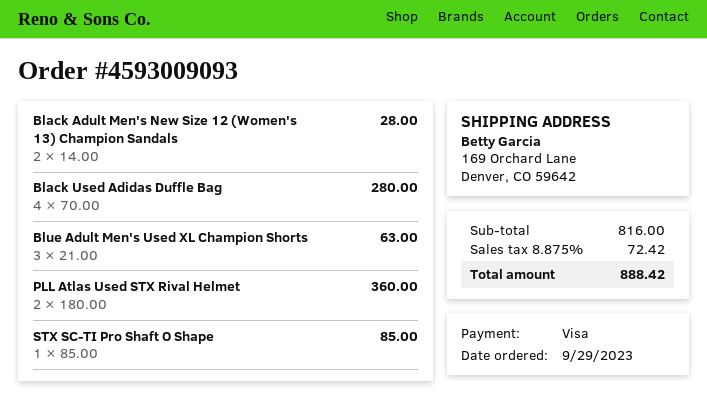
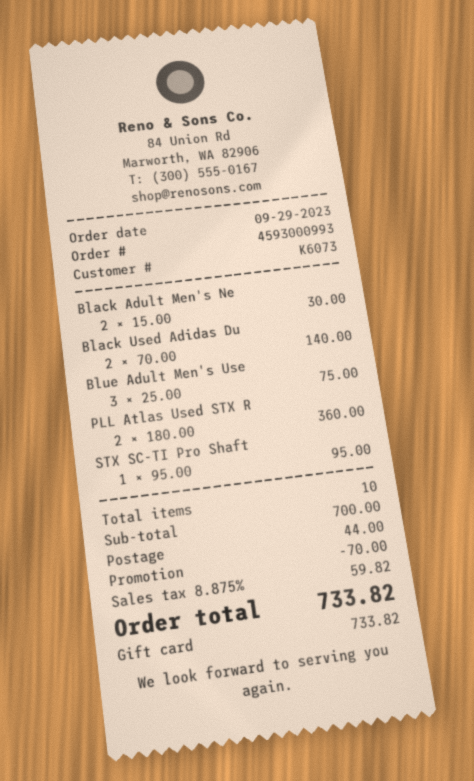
order number: 4593009093 -> 4593000993
payment method: Visa -> gift card
Black Adult Men's New Size 12 (Women's 13) Champion Sandals: 2 x 14.00 = 28.00 -> 2 x 15.00 = 30.00
Black Used Adidas Duffle Bag: 4 x 70.00 = 280.00 -> 2 x 70.00 = 140.00
Blue Adult Men's Used XL Champion Shorts: 3 x 21.00 = 63.00 -> 3 x 25.00 = 75.00
STX SC-TI Pro Shaft O Shape: 1 x 85.00 = 85.00 -> 1 x 95.00 = 95.00
subtotal: 816.00 -> 700.00
discount: none -> 70.00
shipping: none -> 44.00
tax: 8.875% = 72.42 -> 8.875% = 59.82
total: 888.42 -> 733.82

